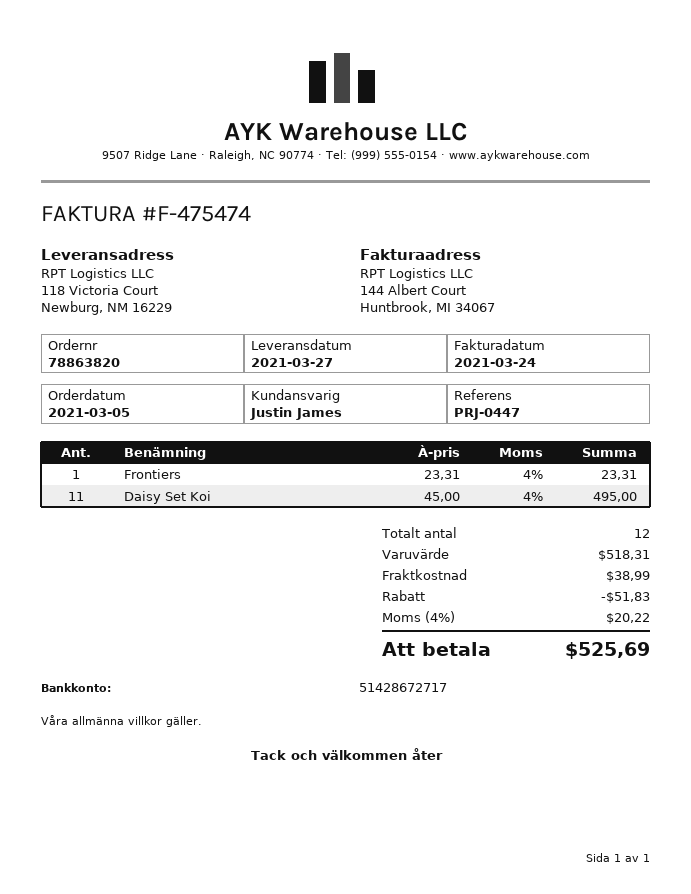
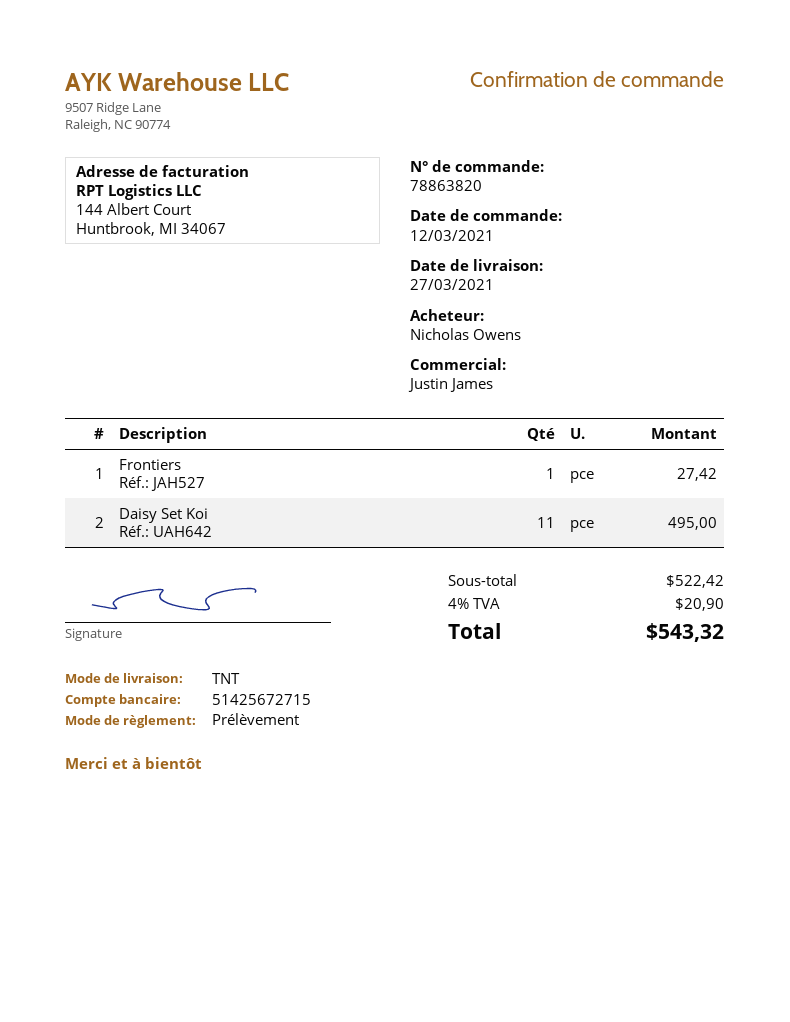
order date: 2021-03-05 -> 2021-03-12
bank account: 51428672717 -> 51425672715
Frontiers: 1 for 23.31 -> 1 for 27.42
subtotal: 518.31 -> 522.42
discount: 51.83 -> none
shipping: 38.99 -> none
tax: 4% = 20.22 -> 4% = 20.90
total: 525.69 -> 543.32

